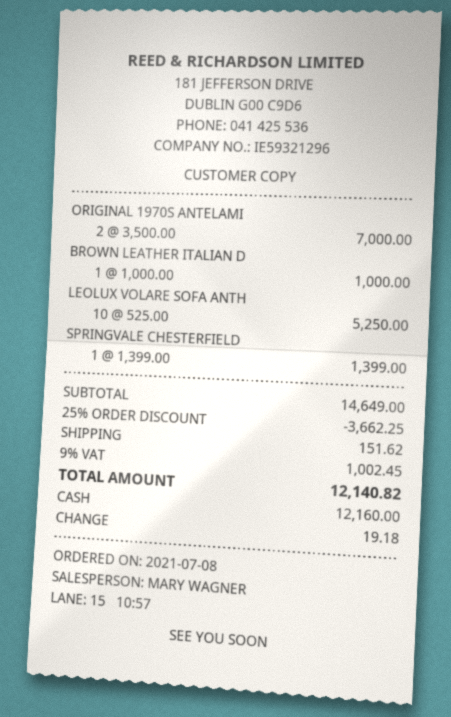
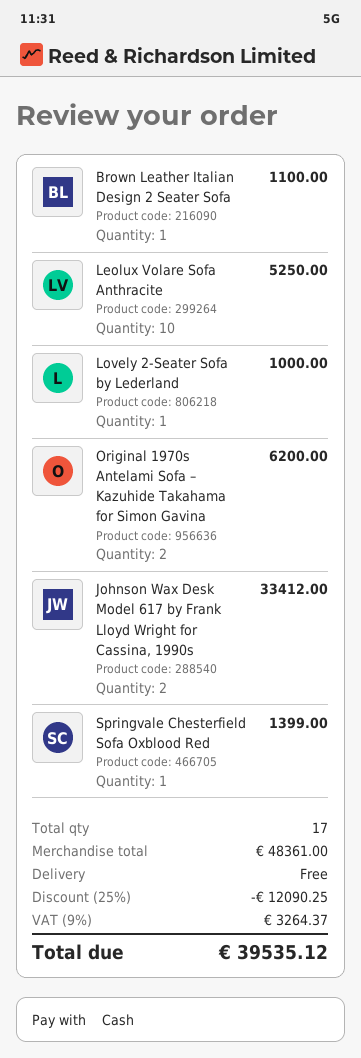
ORIGINAL 1970S ANTELAMI: 2 for 7000.00 -> 2 for 6200.00
BROWN LEATHER ITALIAN D: 1 for 1000.00 -> 1 for 1100.00
Lovely 2-Seater Sofa by Lederland: none -> 1 for 1000.00
Johnson Wax Desk Model 617 by Frank Lloyd Wright for Cassina, 1990s: none -> 2 for 33412.00
subtotal: 14649.00 -> 48361.00
discount: 25% = 3662.25 -> 25% = 12090.25
shipping: 151.62 -> 0.00
tax: 9% = 1002.45 -> 9% = 3264.37
total: 12140.82 -> 39535.12

